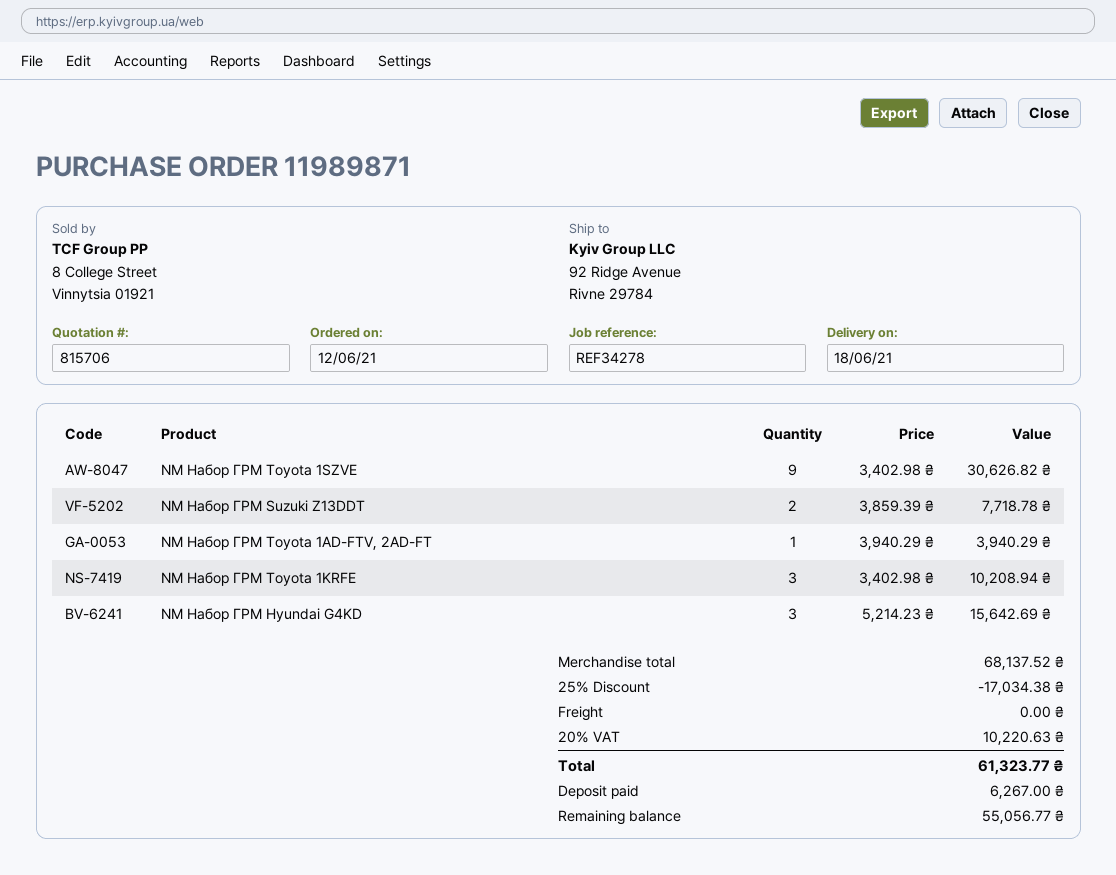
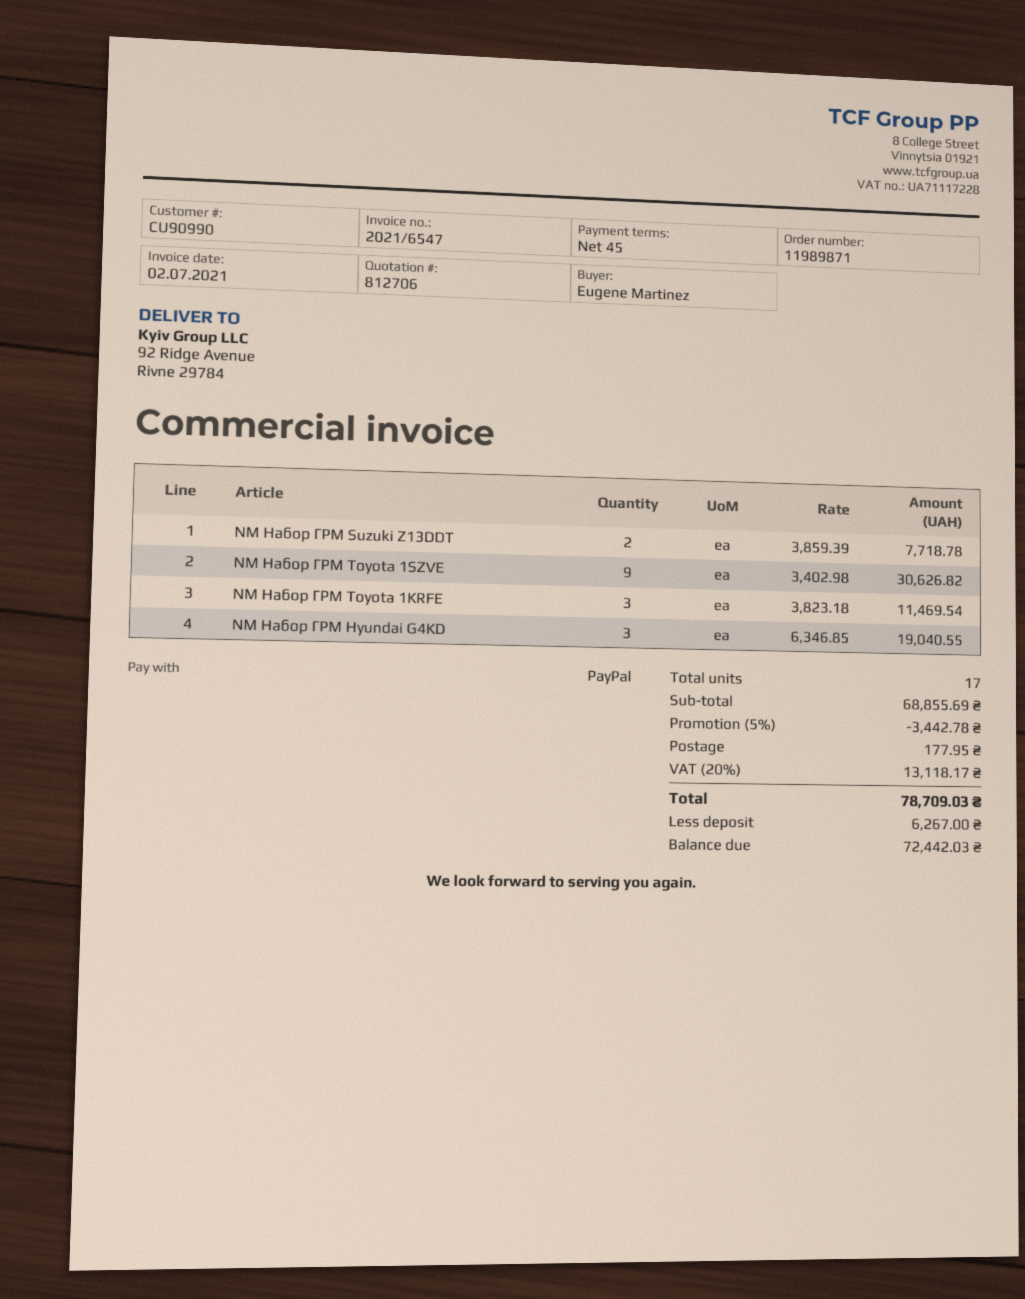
quote number: 815706 -> 812706
NM Набор ГРМ Toyota 1AD-FTV, 2AD-FT: 1 x 3940.29 = 3940.29 -> none
NM Набор ГРМ Toyota 1KRFE: 3 x 3402.98 = 10208.94 -> 3 x 3823.18 = 11469.54
NM Набор ГРМ Hyundai G4KD: 3 x 5214.23 = 15642.69 -> 3 x 6346.85 = 19040.55
subtotal: 68137.52 -> 68855.69
discount: 25% = 17034.38 -> 5% = 3442.78
shipping: 0.00 -> 177.95
tax: 20% = 10220.63 -> 20% = 13118.17
total: 61323.77 -> 78709.03
balance: 55056.77 -> 72442.03

